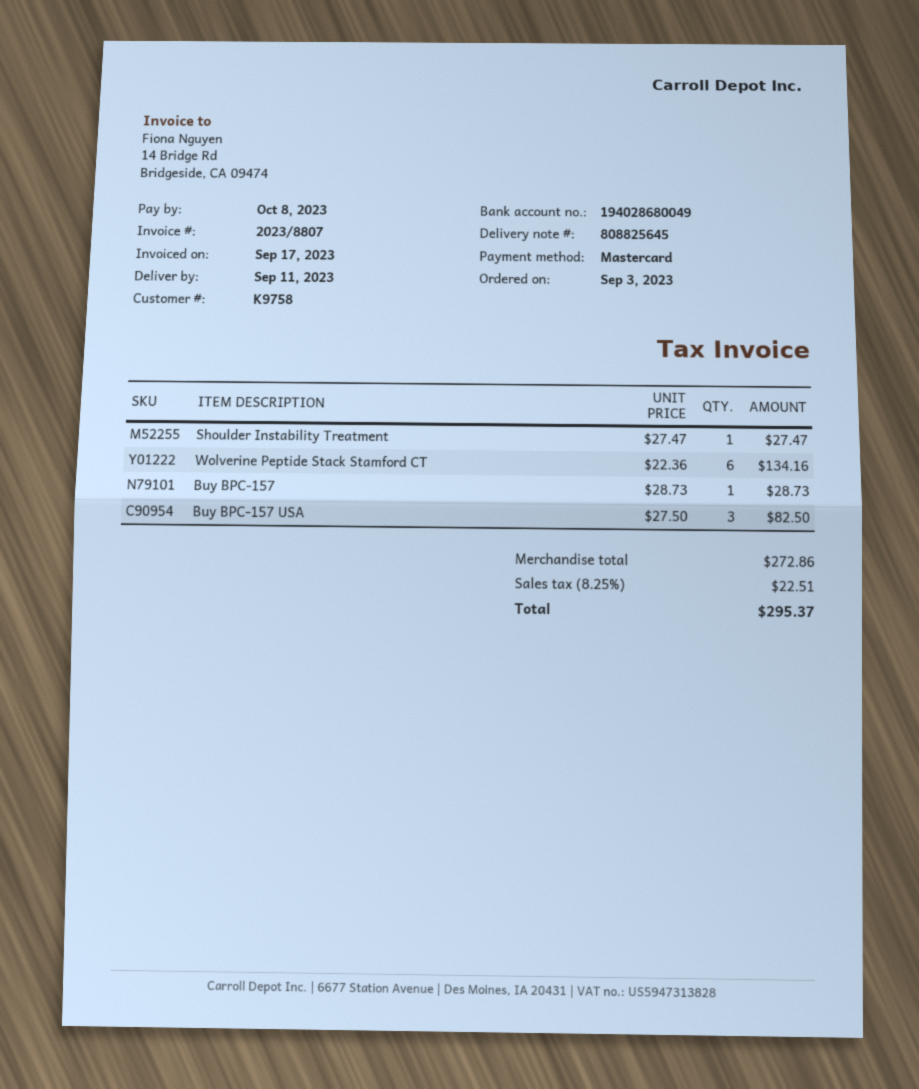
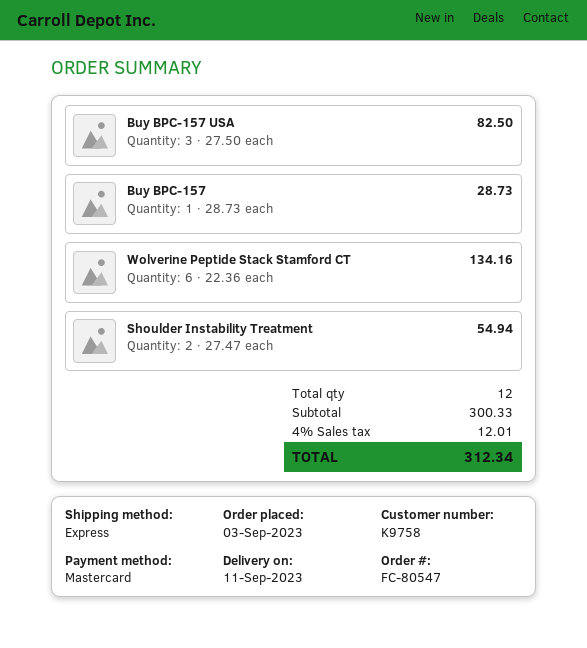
Shoulder Instability Treatment: 1 x 27.47 = 27.47 -> 2 x 27.47 = 54.94
subtotal: 272.86 -> 300.33
tax: 8.25% = 22.51 -> 4% = 12.01
total: 295.37 -> 312.34

